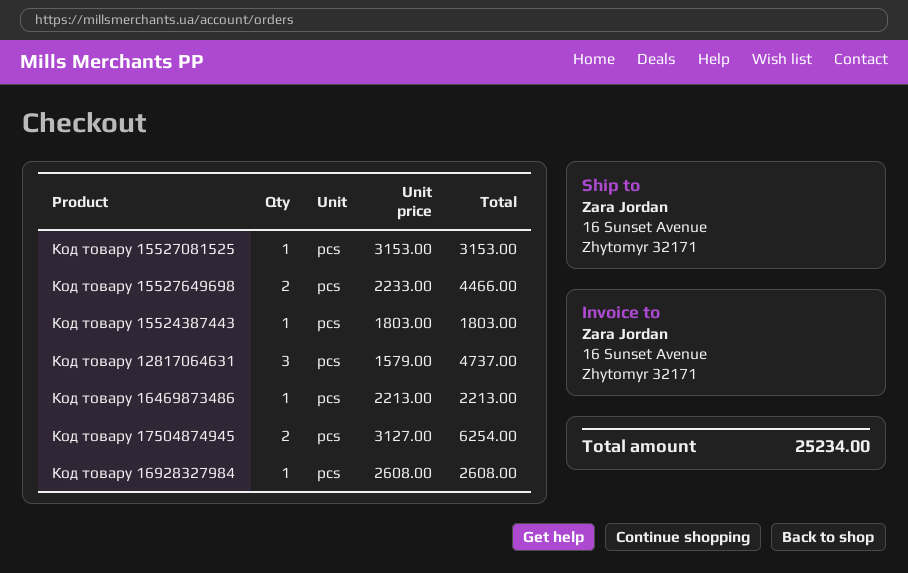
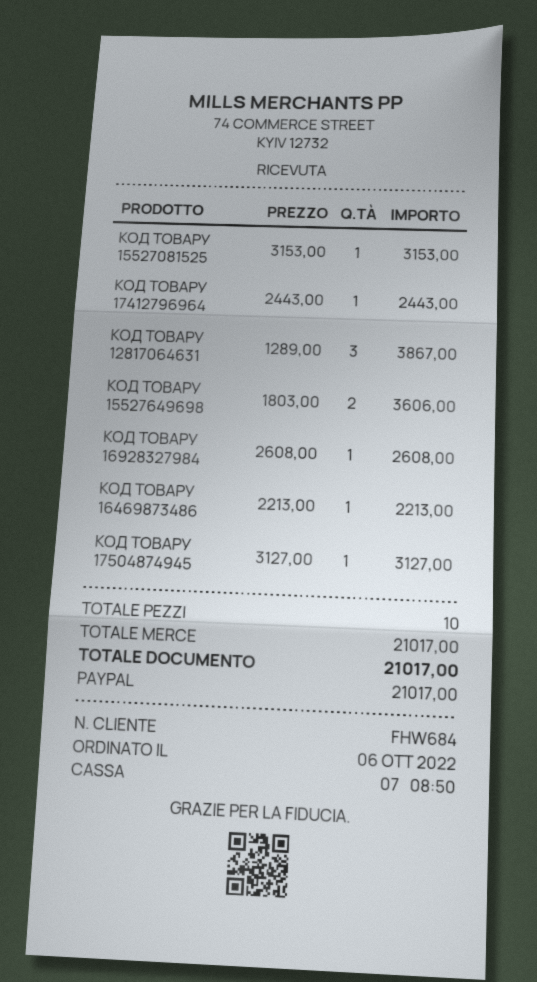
Код товару 15527649698: 2 x 2233.00 = 4466.00 -> 2 x 1803.00 = 3606.00
Код товару 15524387443: 1 x 1803.00 = 1803.00 -> none
Код товару 12817064631: 3 x 1579.00 = 4737.00 -> 3 x 1289.00 = 3867.00
Код товару 17504874945: 2 x 3127.00 = 6254.00 -> 1 x 3127.00 = 3127.00
КОД ТОВАРУ 17412796964: none -> 1 x 2443.00 = 2443.00
total: 25234.00 -> 21017.00

